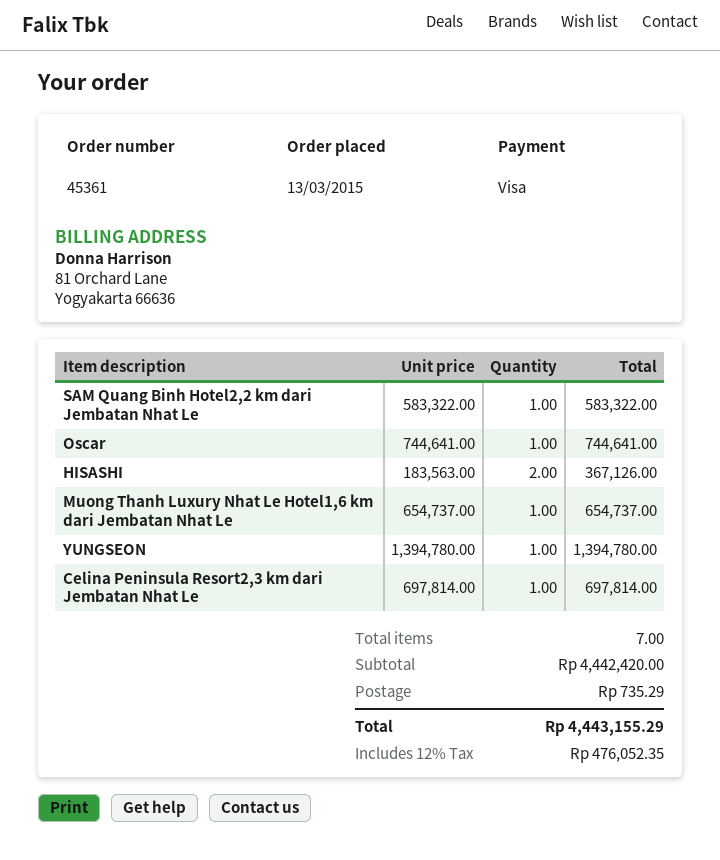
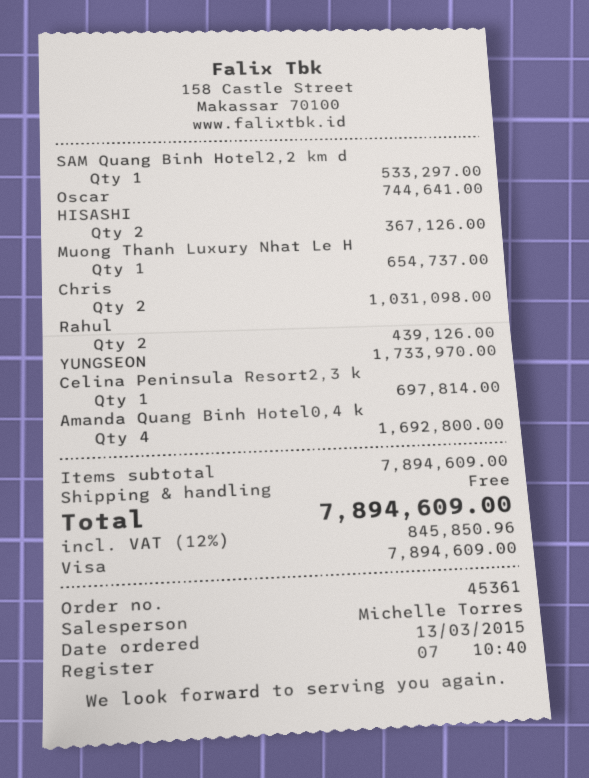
SAM Quang Binh Hotel2,2 km dari Jembatan Nhat Le: 1 for 583322.00 -> 1 for 533297.00
YUNGSEON: 1 for 1394780.00 -> 1 for 1733970.00
Chris: none -> 2 for 1031098.00
Rahul: none -> 2 for 439126.00
Amanda Quang Binh Hotel0,4 k: none -> 4 for 1692800.00
subtotal: 4442420.00 -> 7894609.00
shipping: 735.29 -> 0.00
tax: 12% = 476052.35 -> 12% = 845850.96
total: 4443155.29 -> 7894609.00

